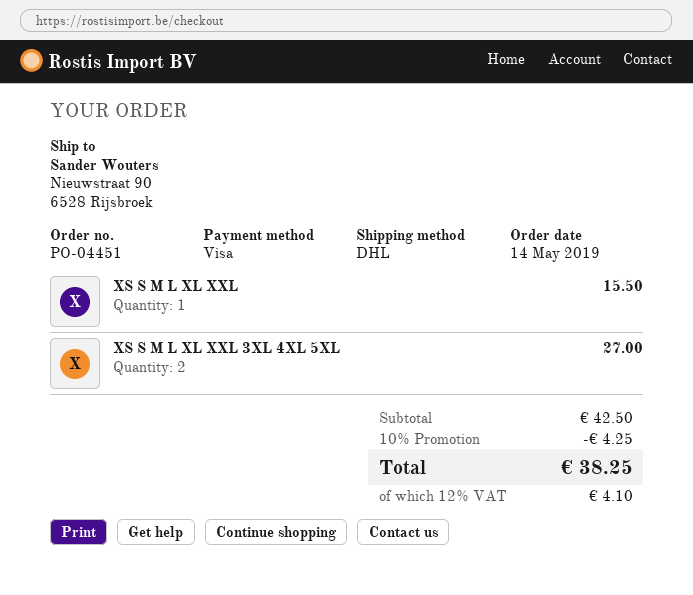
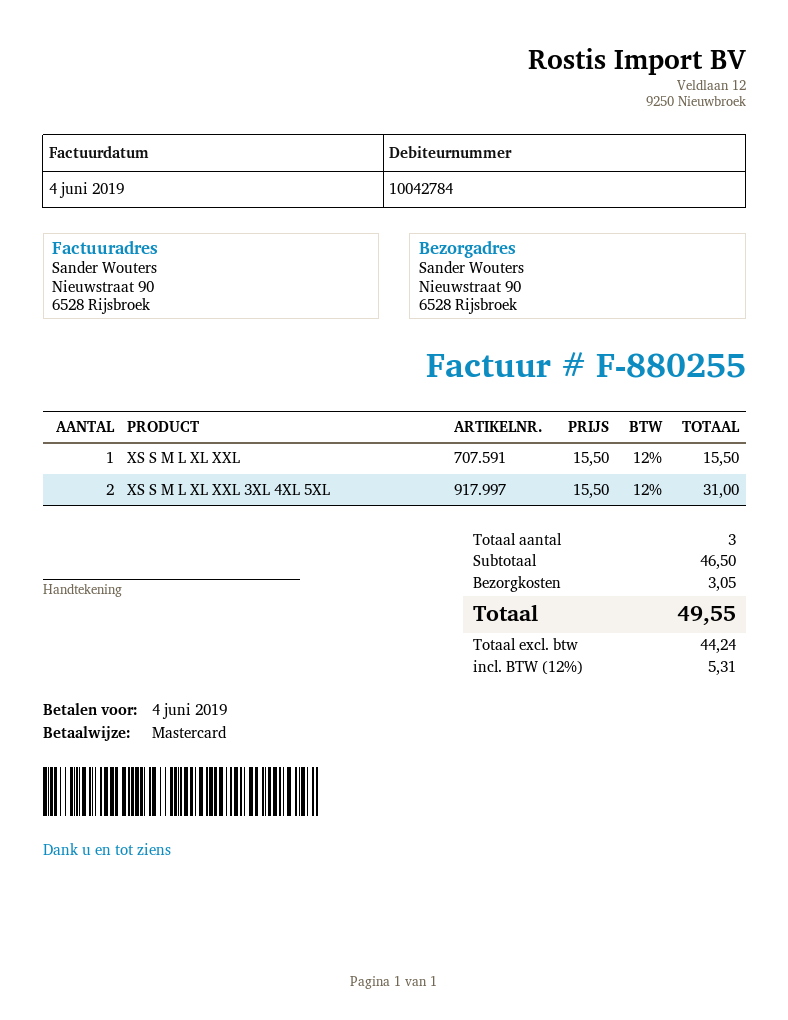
payment method: Visa -> Mastercard
XS S M L XL XXL 3XL 4XL 5XL: 2 for 27.00 -> 2 for 31.00
subtotal: 42.50 -> 46.50
discount: 10% = 4.25 -> none
shipping: none -> 3.05
tax: 12% = 4.10 -> 12% = 5.31
total: 38.25 -> 49.55

